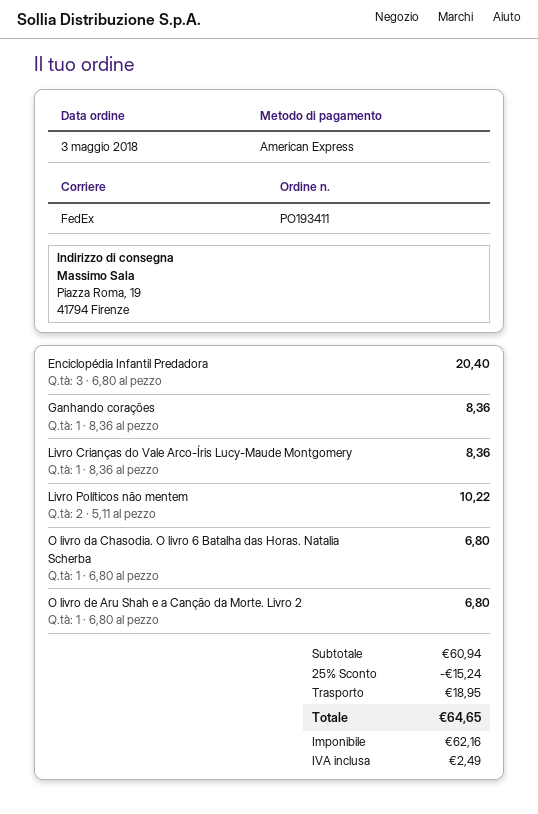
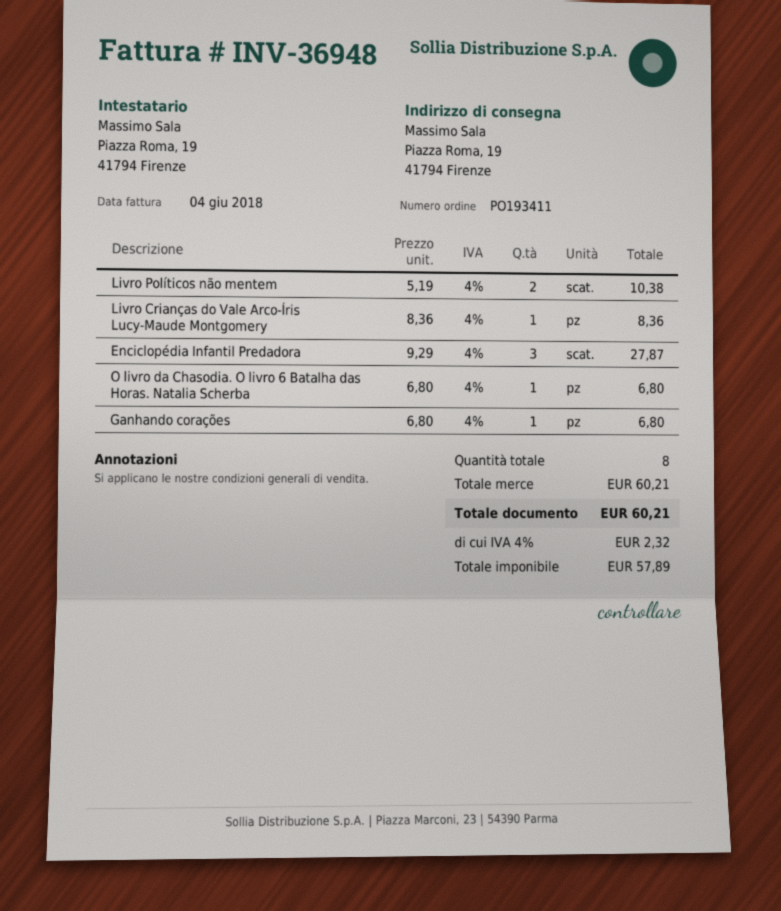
Enciclopédia Infantil Predadora: 3 x 6.80 = 20.40 -> 3 x 9.29 = 27.87
Ganhando corações: 1 x 8.36 = 8.36 -> 1 x 6.80 = 6.80
Livro Políticos não mentem: 2 x 5.11 = 10.22 -> 2 x 5.19 = 10.38
O livro de Aru Shah e a Canção da Morte. Livro 2: 1 x 6.80 = 6.80 -> none
subtotal: 60.94 -> 60.21
discount: 25% = 15.24 -> none
shipping: 18.95 -> none
net: 62.16 -> 57.89
tax: 2.49 -> 2.32
total: 64.65 -> 60.21

